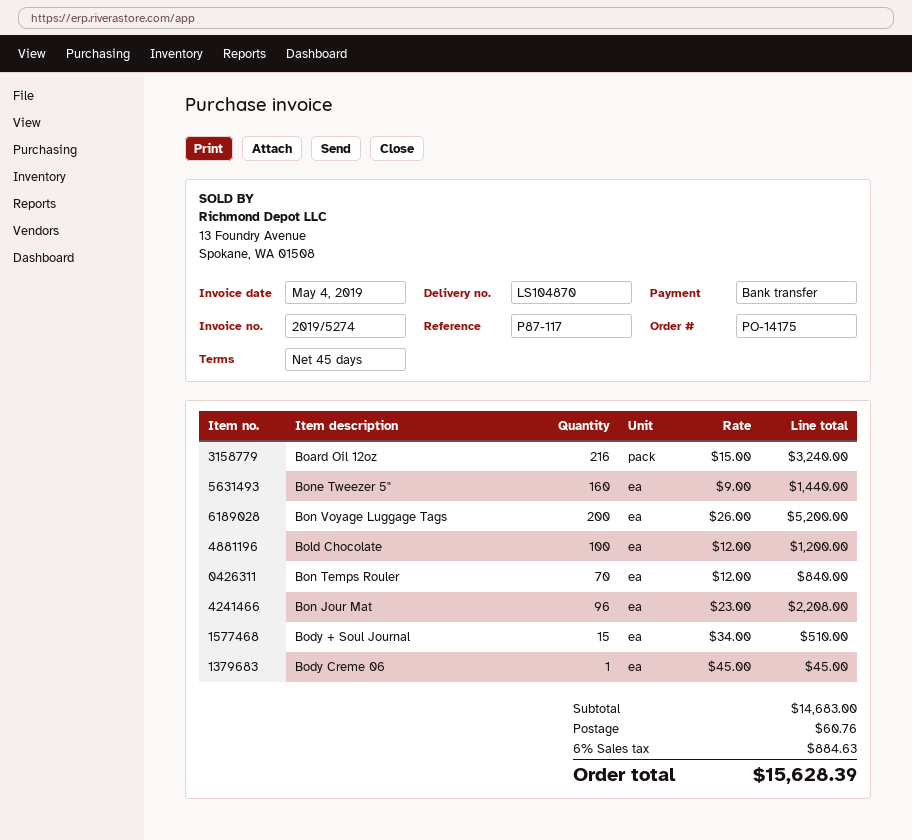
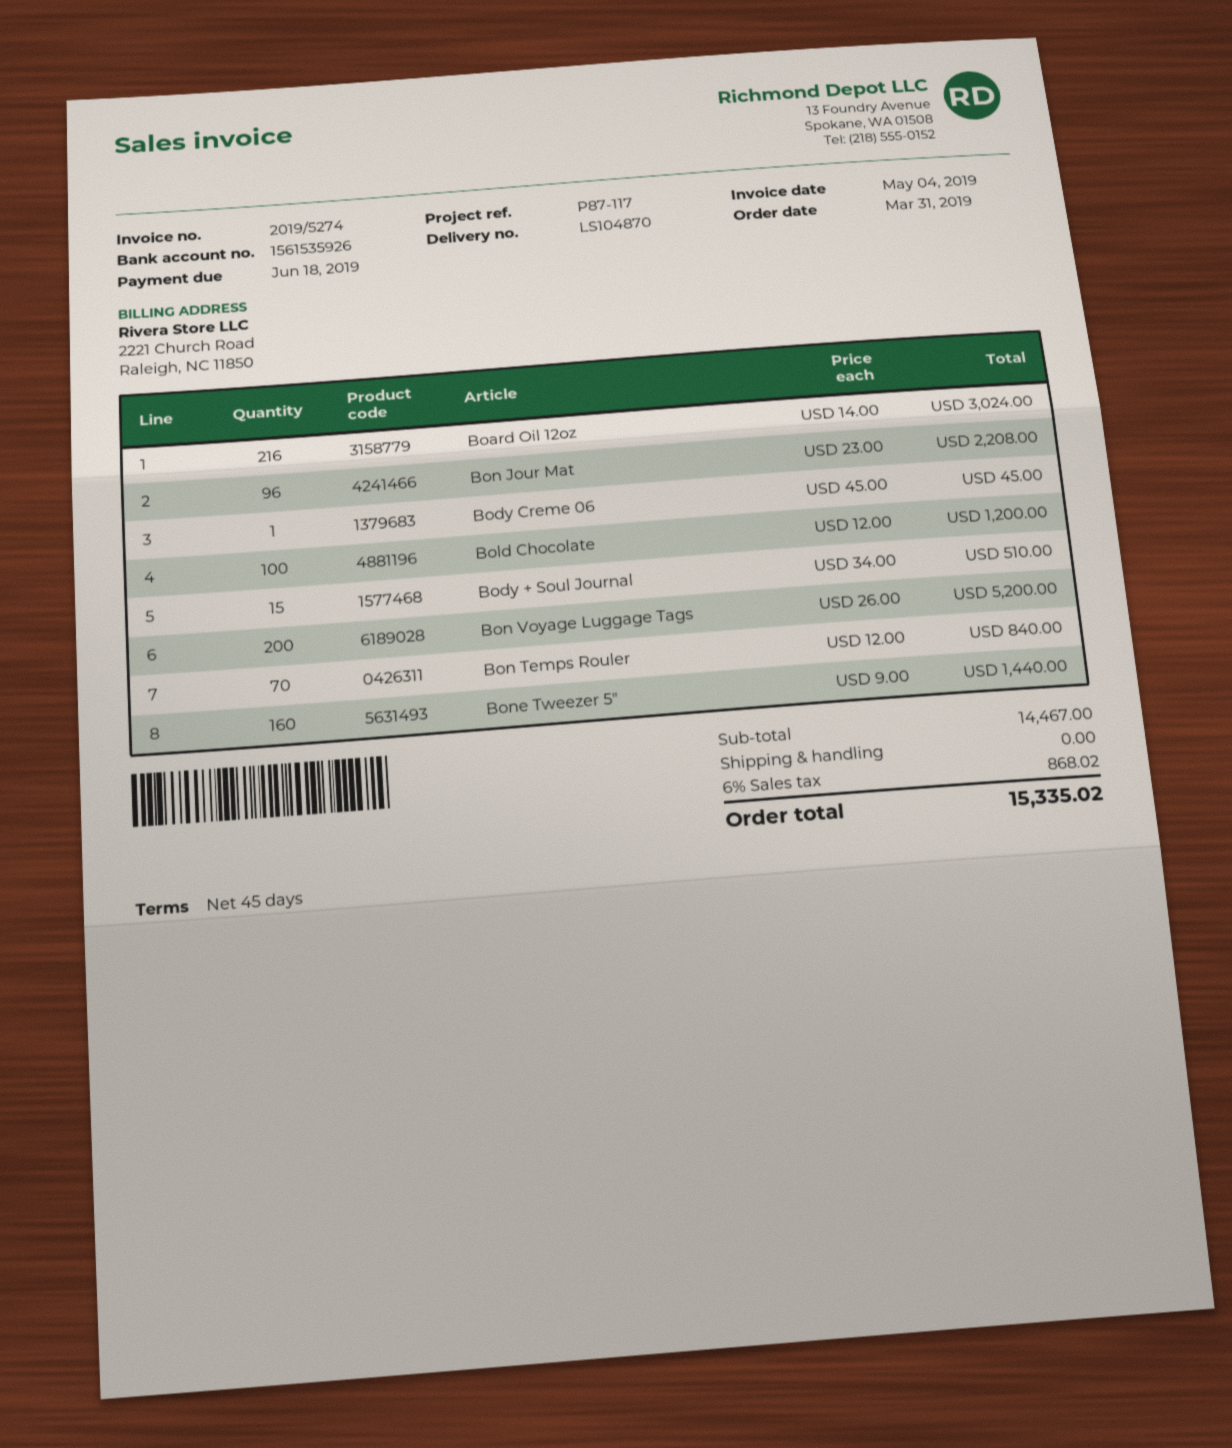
Board Oil 12oz: 216 x 15.00 = 3240.00 -> 216 x 14.00 = 3024.00
subtotal: 14683.00 -> 14467.00
shipping: 60.76 -> 0.00
tax: 6% = 884.63 -> 6% = 868.02
total: 15628.39 -> 15335.02

